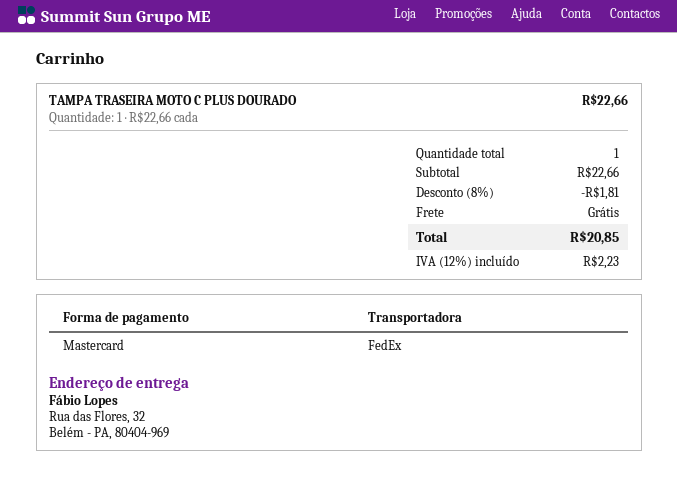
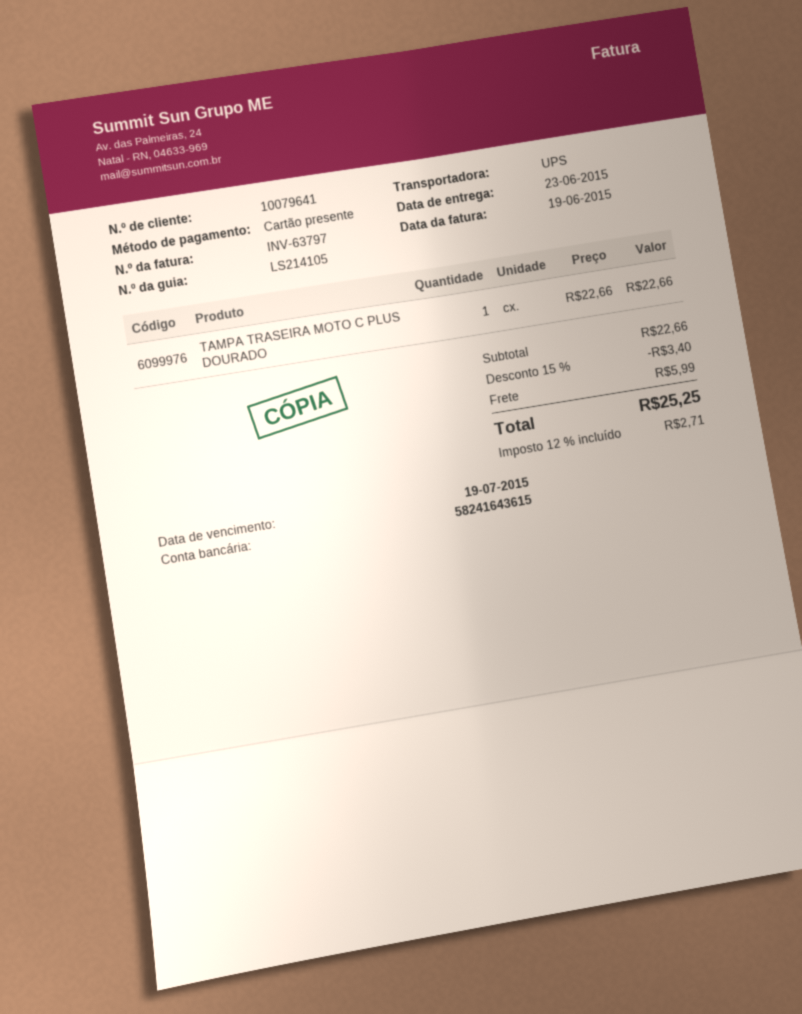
payment method: Mastercard -> gift card
shipping method: FedEx -> UPS
discount: 8% = 1.81 -> 15% = 3.40
shipping: 0.00 -> 5.99
tax: 12% = 2.23 -> 12% = 2.71
total: 20.85 -> 25.25

